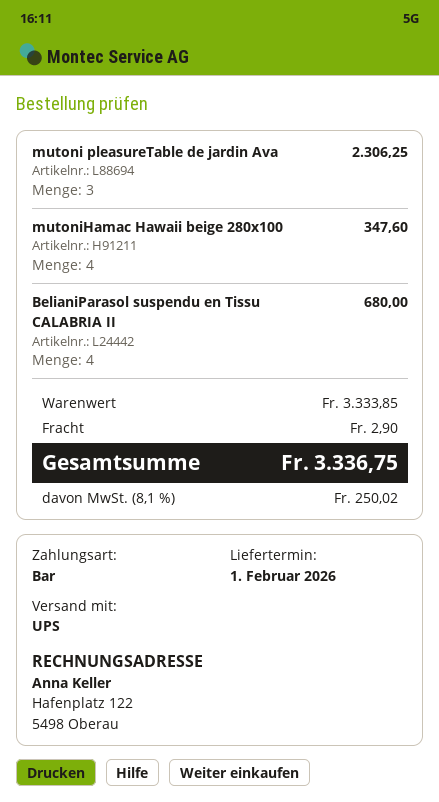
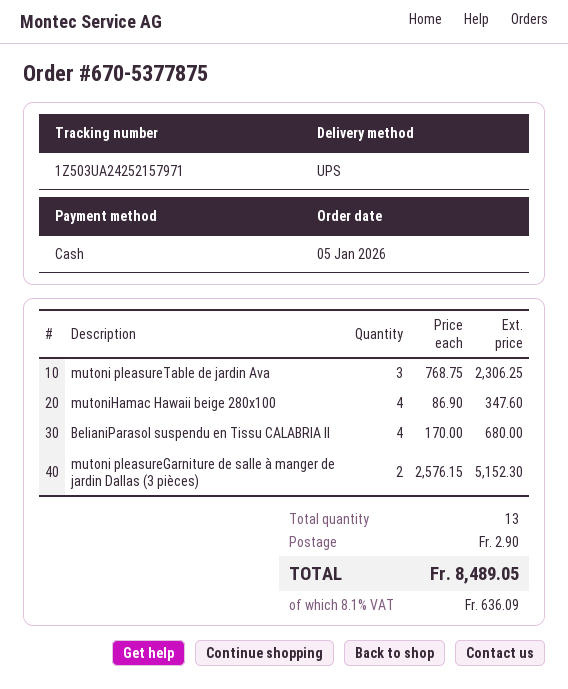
mutoni pleasureGarniture de salle à manger de jardin Dallas (3 pièces): none -> 2 for 5152.30
tax: 8.1% = 250.02 -> 8.1% = 636.09
total: 3336.75 -> 8489.05

